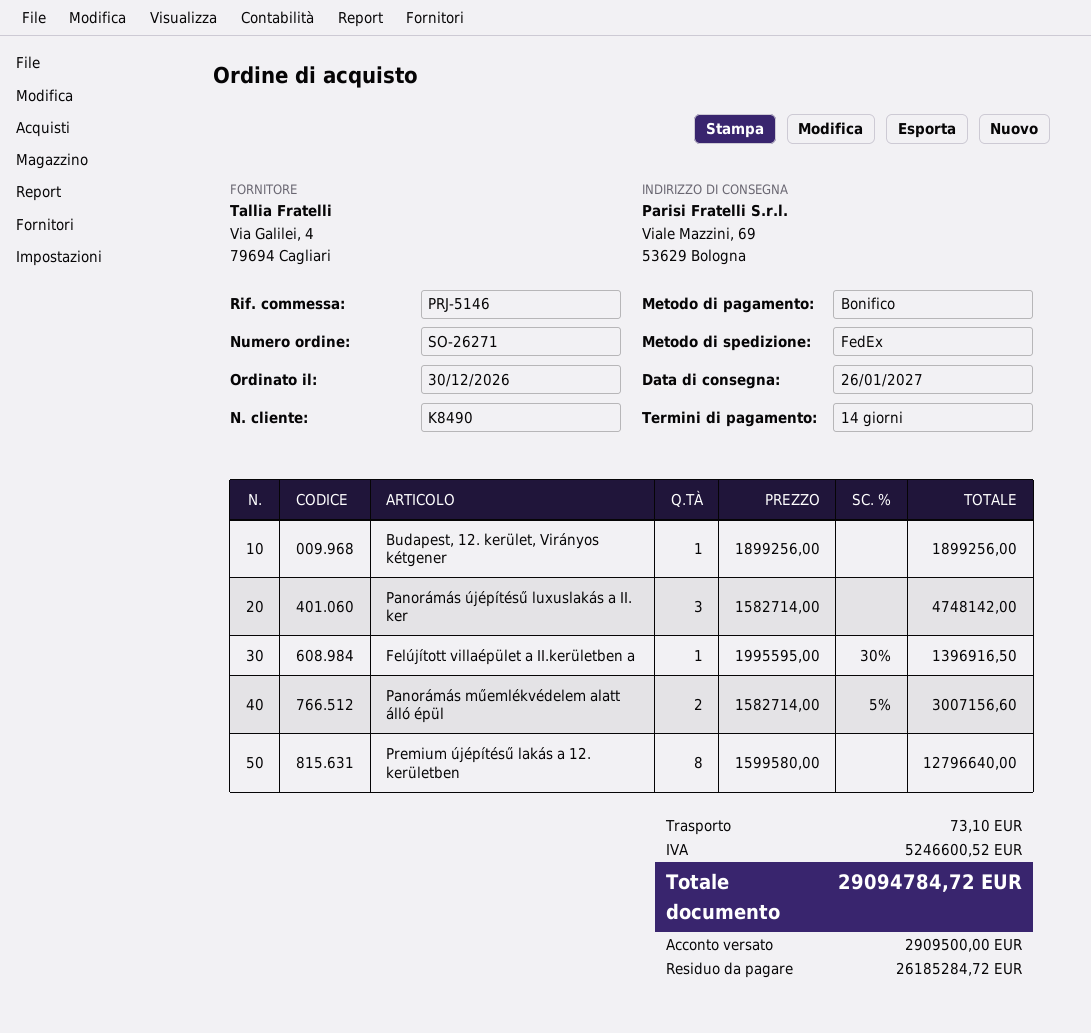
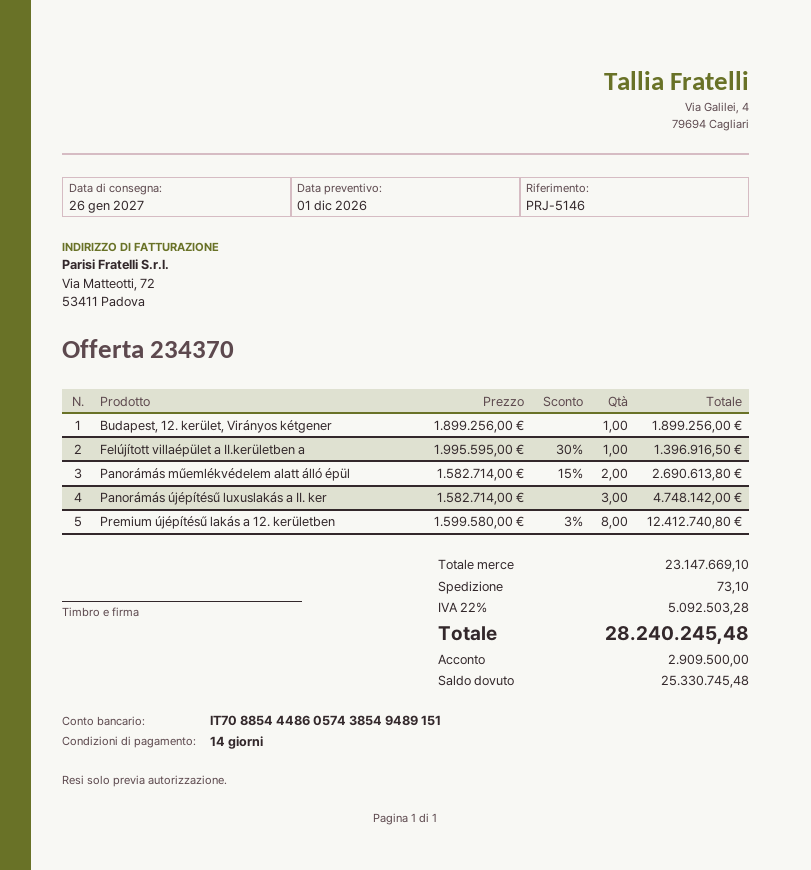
Panorámás műemlékvédelem alatt álló épül: 2 x 1582714.00 - 5% = 3007156.60 -> 2 x 1582714.00 - 15% = 2690613.80
Premium újépítésű lakás a 12. kerületben: 8 x 1599580.00 = 12796640.00 -> 8 x 1599580.00 - 3% = 12412740.80
tax: 5246600.52 -> 5092503.28
total: 29094784.72 -> 28240245.48
balance: 26185284.72 -> 25330745.48

